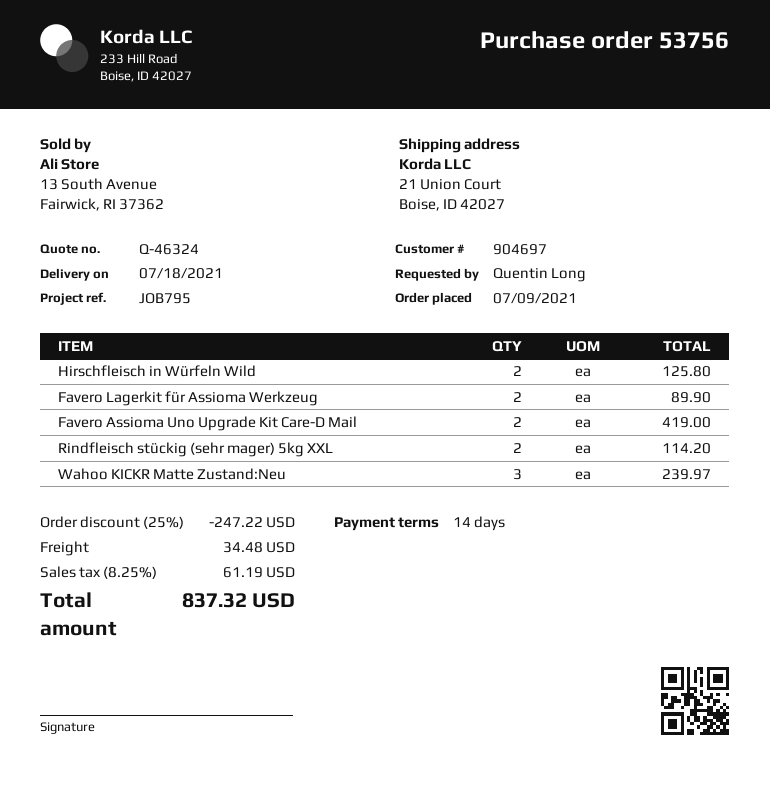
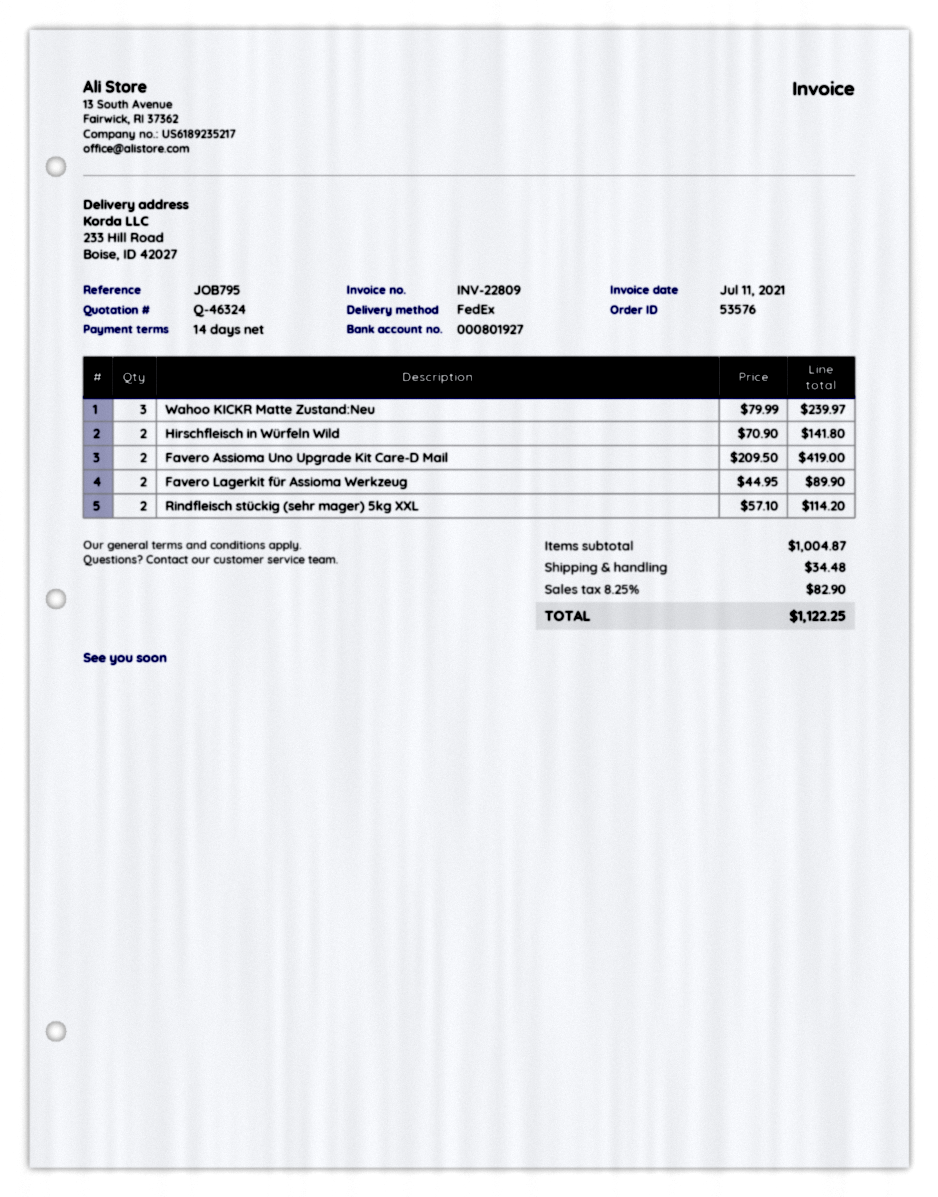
order number: 53756 -> 53576
ship to: 21 Union Court, Boise, ID 42027 -> 233 Hill Road, Boise, ID 42027
Hirschfleisch in Würfeln Wild: 2 for 125.80 -> 2 for 141.80
discount: 25% = 247.22 -> none
tax: 8.25% = 61.19 -> 8.25% = 82.90
total: 837.32 -> 1122.25

